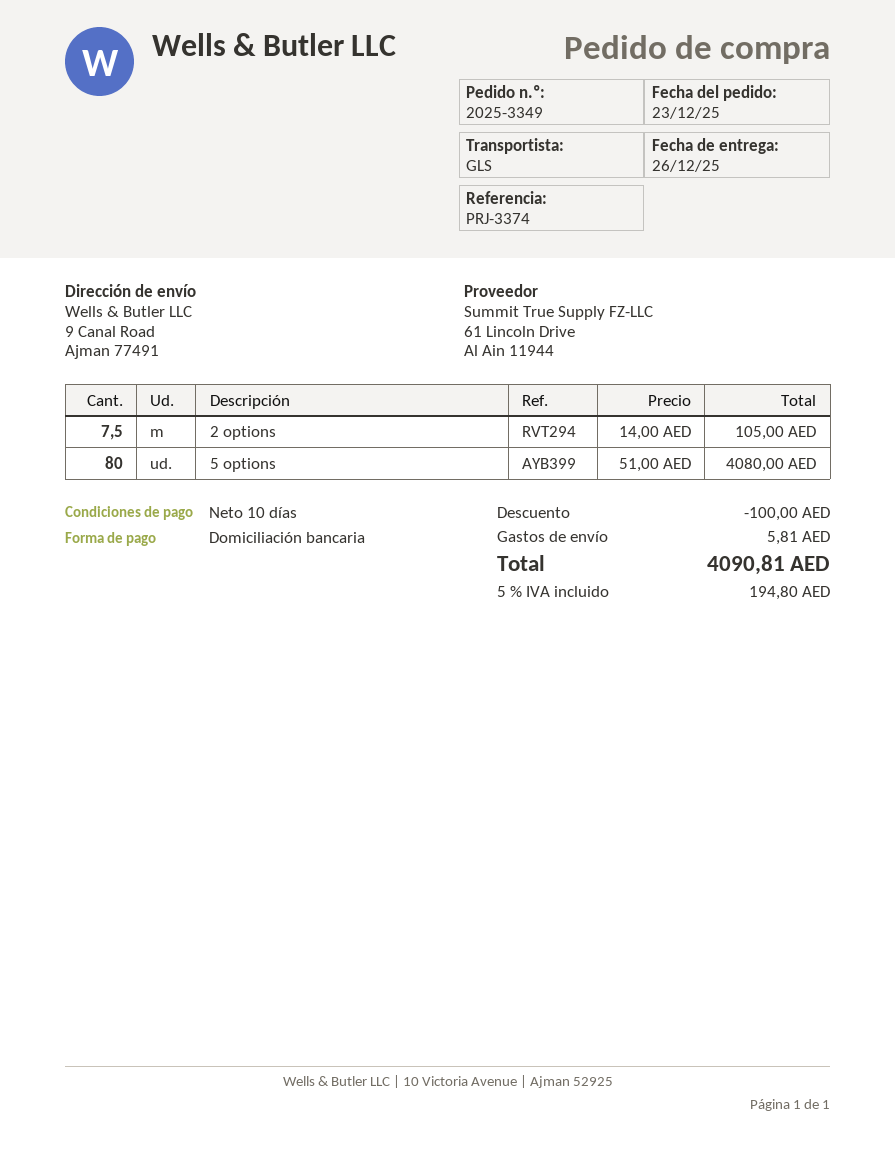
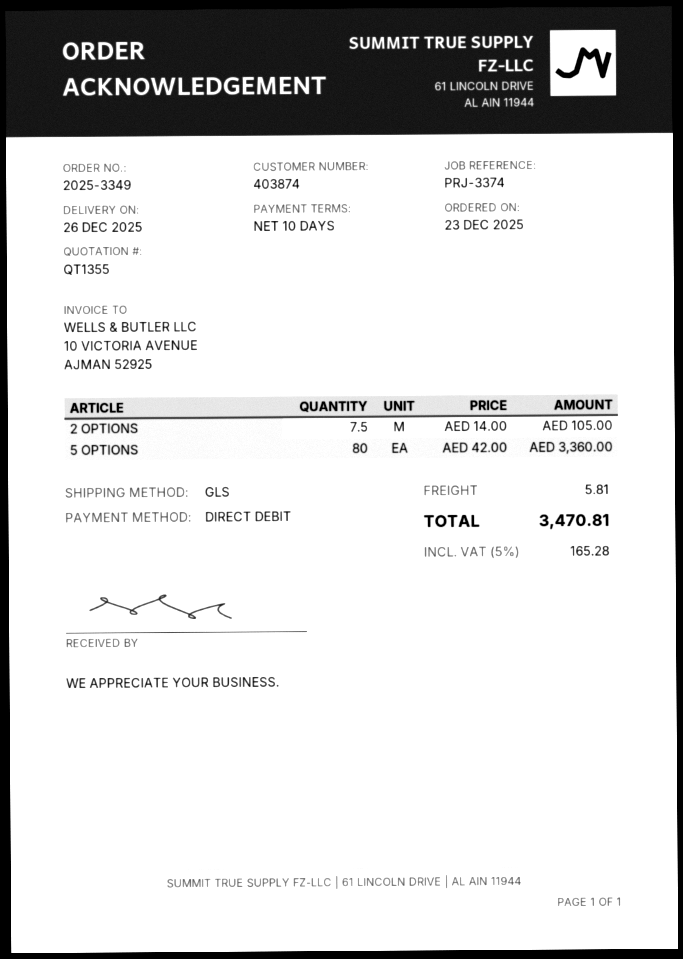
5 options: 80 x 51.00 = 4080.00 -> 80 x 42.00 = 3360.00
discount: 100.00 -> none
tax: 5% = 194.80 -> 5% = 165.28
total: 4090.81 -> 3470.81

